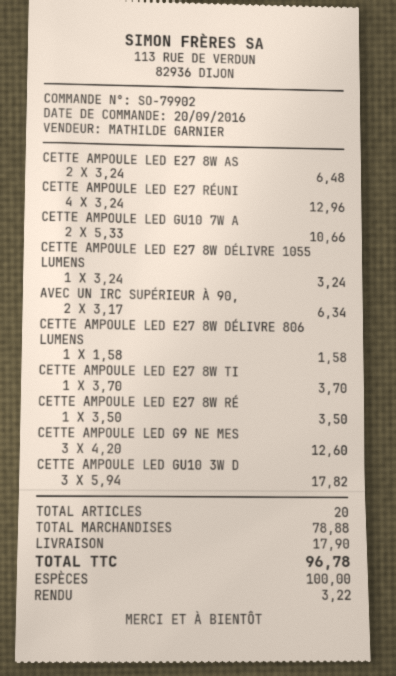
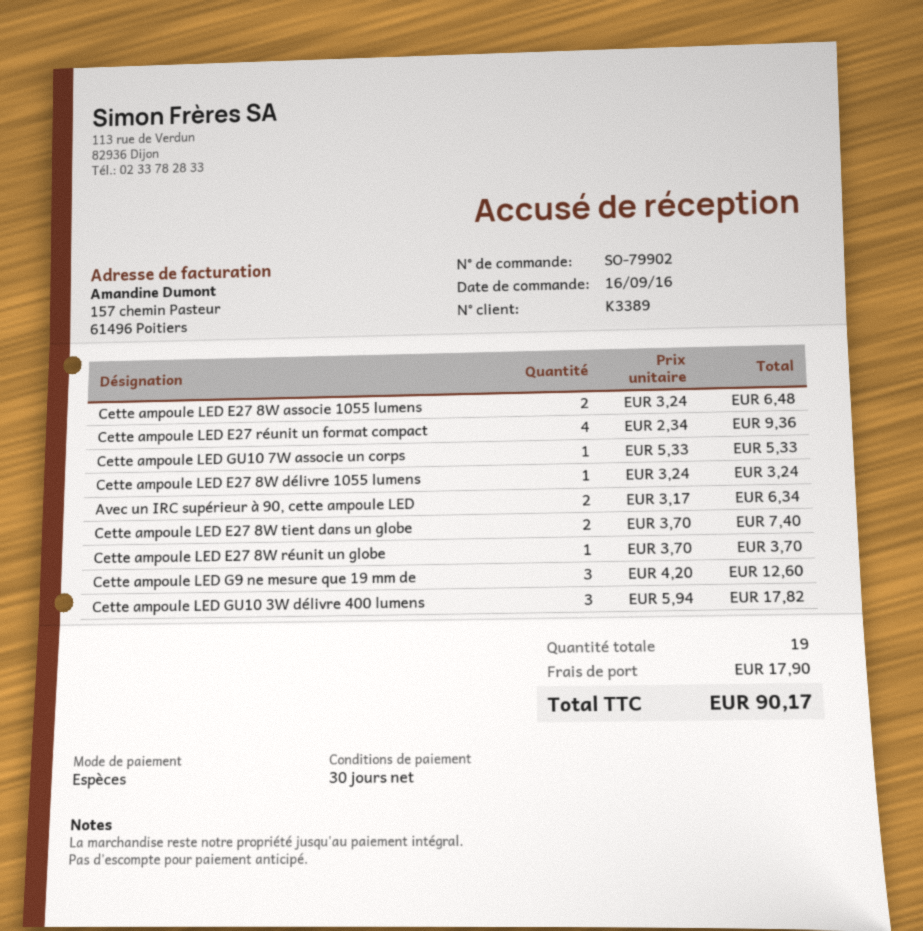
order date: 2016-09-20 -> 2016-09-16
CETTE AMPOULE LED E27 RÉUNI: 4 x 3.24 = 12.96 -> 4 x 2.34 = 9.36
CETTE AMPOULE LED GU10 7W A: 2 x 5.33 = 10.66 -> 1 x 5.33 = 5.33
CETTE AMPOULE LED E27 8W DÉLIVRE 806 LUMENS: 1 x 1.58 = 1.58 -> none
CETTE AMPOULE LED E27 8W TI: 1 x 3.70 = 3.70 -> 2 x 3.70 = 7.40
CETTE AMPOULE LED E27 8W RÉ: 1 x 3.50 = 3.50 -> 1 x 3.70 = 3.70
total quantity: 20 -> 19
total: 96.78 -> 90.17

